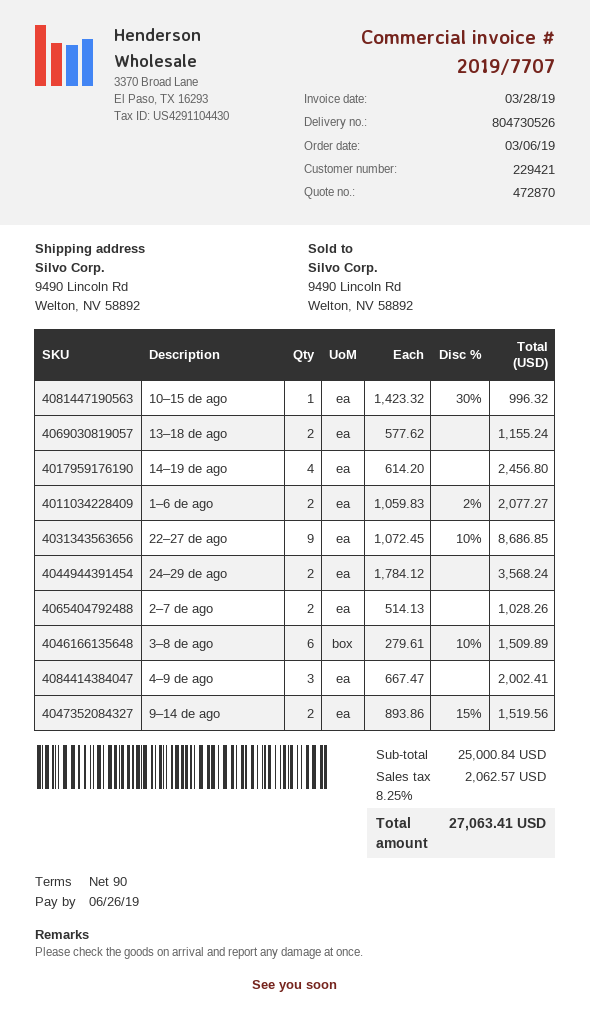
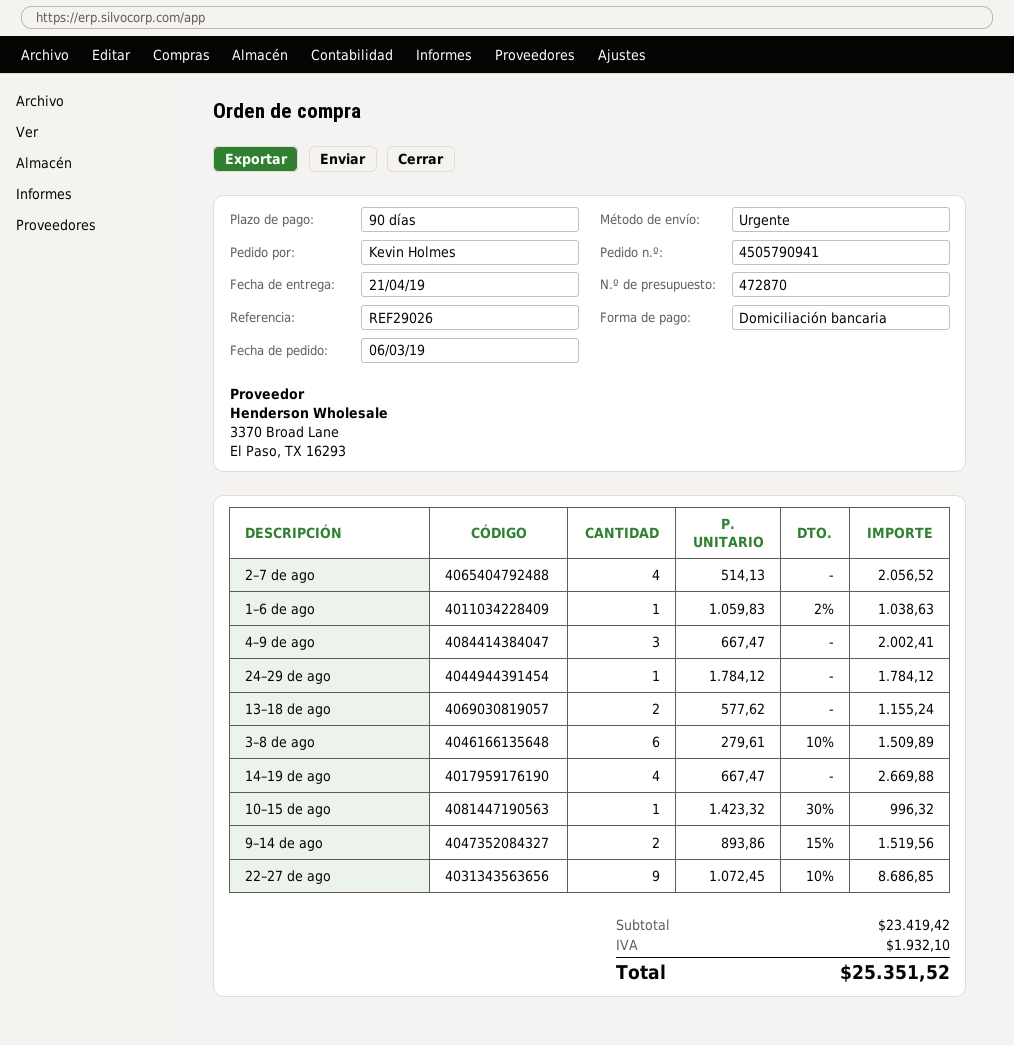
14–19 de ago: 4 x 614.20 = 2456.80 -> 4 x 667.47 = 2669.88
1–6 de ago: 2 x 1059.83 - 2% = 2077.27 -> 1 x 1059.83 - 2% = 1038.63
24–29 de ago: 2 x 1784.12 = 3568.24 -> 1 x 1784.12 = 1784.12
2–7 de ago: 2 x 514.13 = 1028.26 -> 4 x 514.13 = 2056.52
subtotal: 25000.84 -> 23419.42
tax: 2062.57 -> 1932.10
total: 27063.41 -> 25351.52

